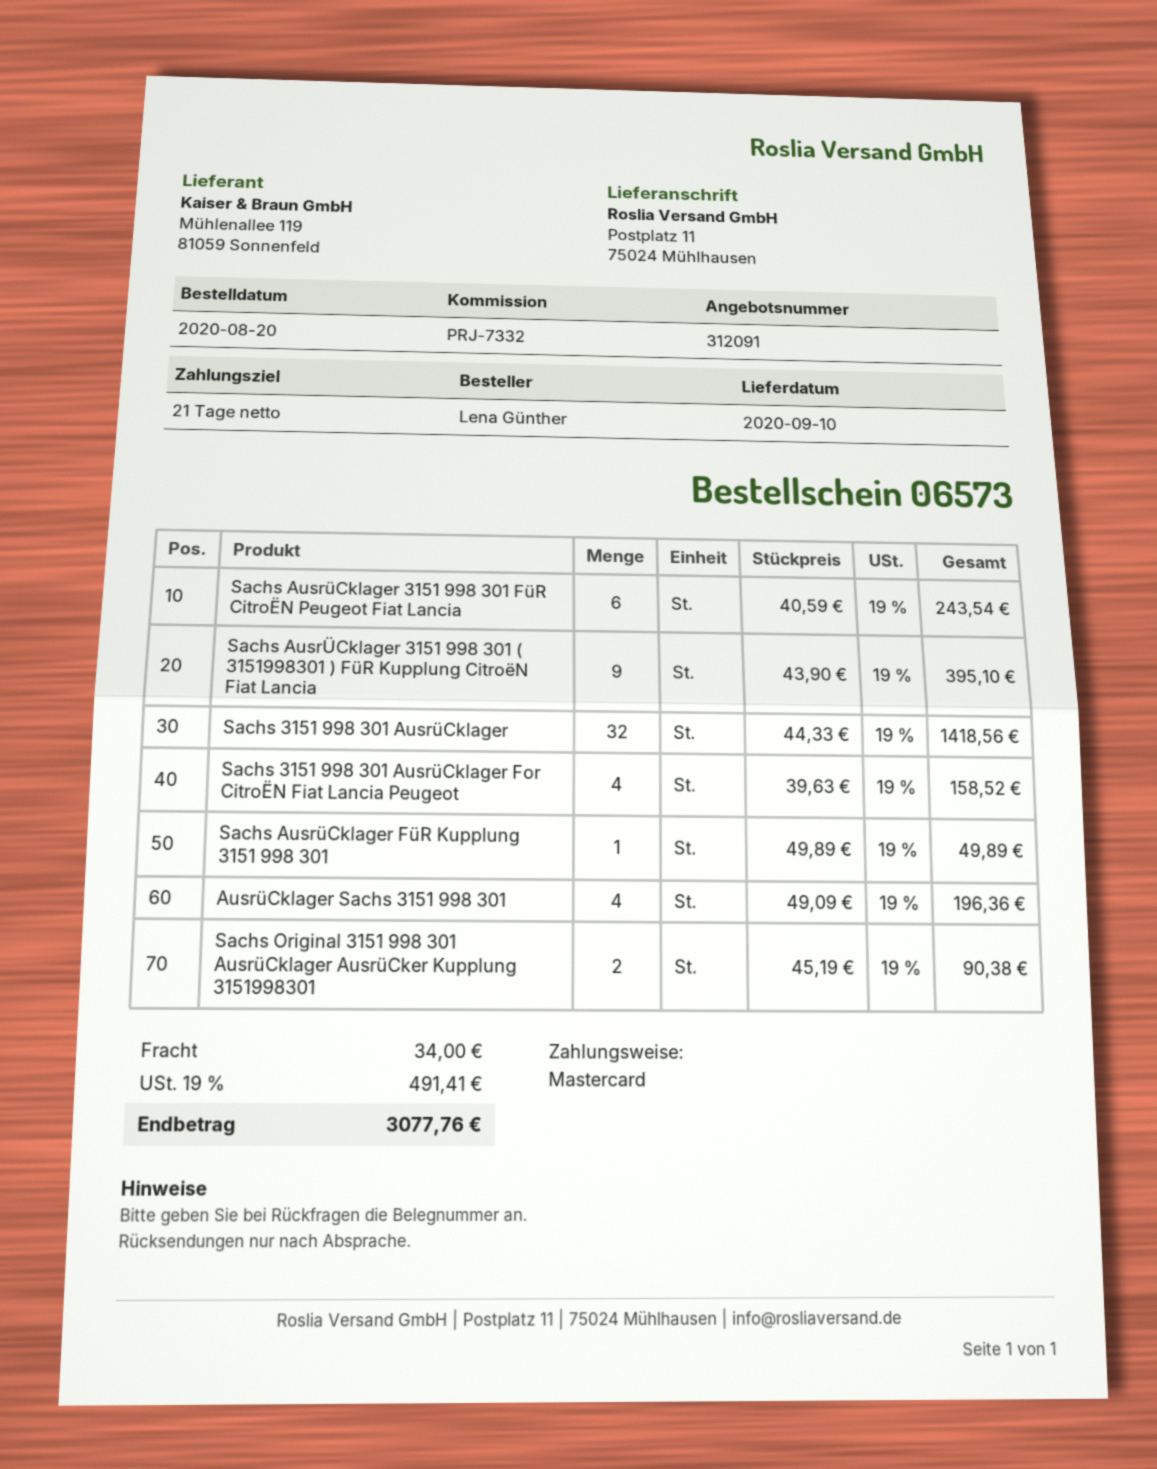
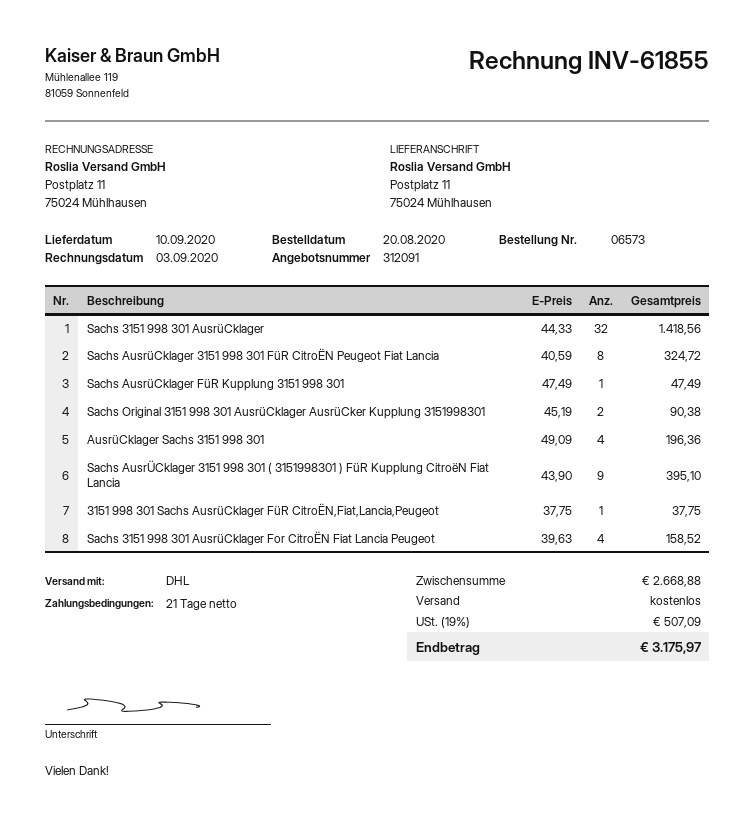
Sachs AusrüCklager 3151 998 301 FüR CitroËN Peugeot Fiat Lancia: 6 x 40.59 = 243.54 -> 8 x 40.59 = 324.72
Sachs AusrüCklager FüR Kupplung 3151 998 301: 1 x 49.89 = 49.89 -> 1 x 47.49 = 47.49
3151 998 301 Sachs AusrüCklager FüR CitroËN,Fiat,Lancia,Peugeot: none -> 1 x 37.75 = 37.75
shipping: 34.00 -> 0.00
tax: 19% = 491.41 -> 19% = 507.09
total: 3077.76 -> 3175.97

